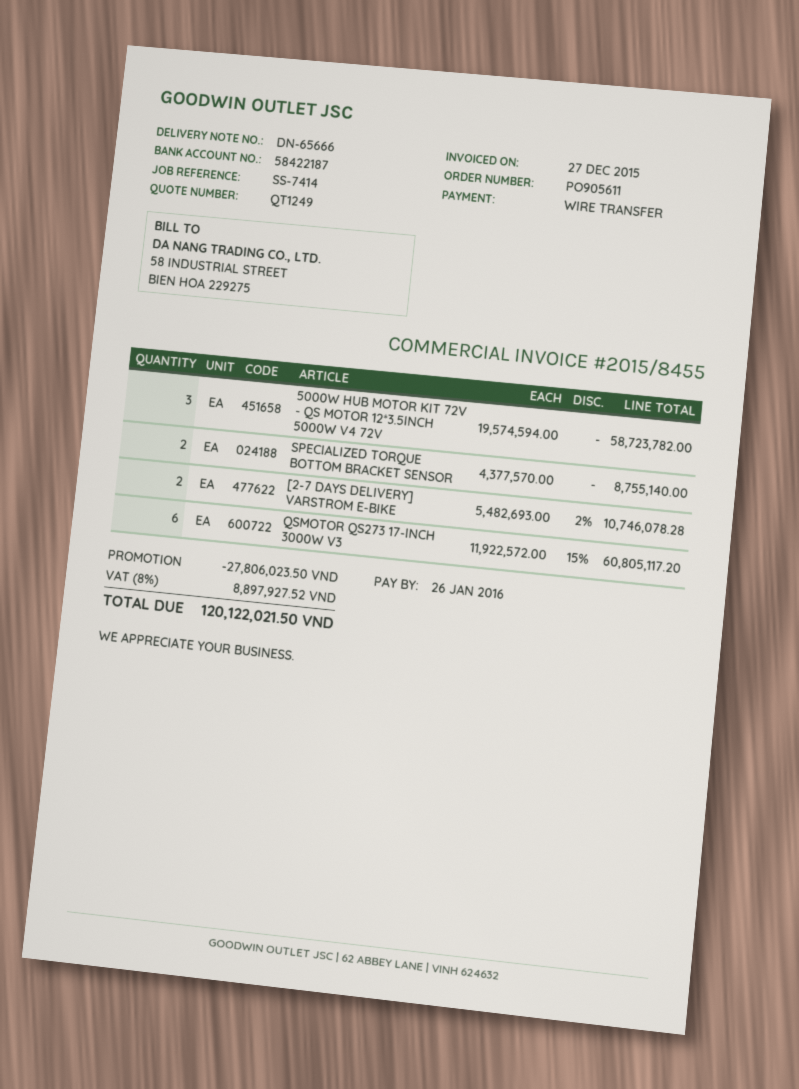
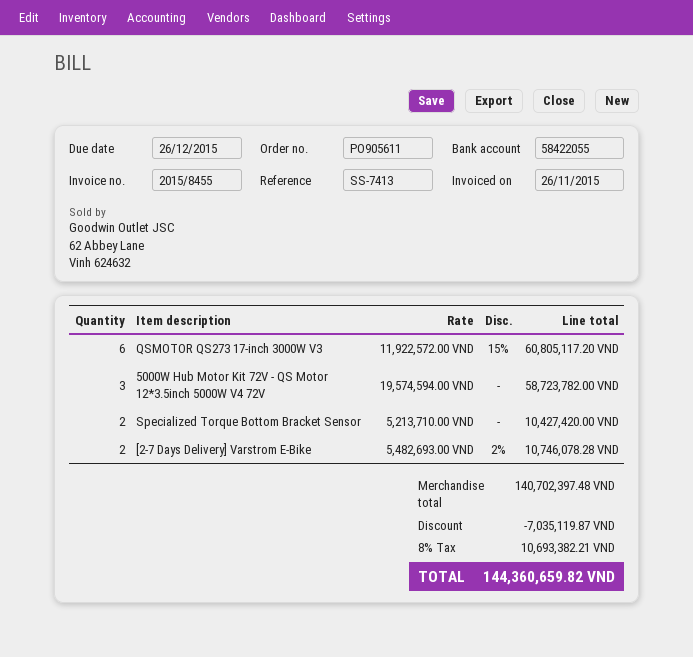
invoice date: 2015-12-27 -> 2015-11-26
due date: 2016-01-26 -> 2015-12-26
reference: SS-7414 -> SS-7413
bank account: 58422187 -> 58422055
SPECIALIZED TORQUE BOTTOM BRACKET SENSOR: 2 x 4377570.00 = 8755140.00 -> 2 x 5213710.00 = 10427420.00
discount: 27806023.50 -> 7035119.87
tax: 8% = 8897927.52 -> 8% = 10693382.21
total: 120122021.50 -> 144360659.82

